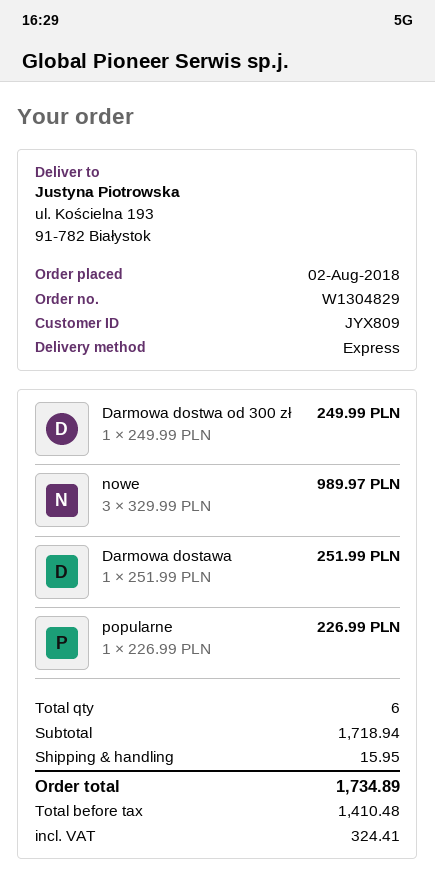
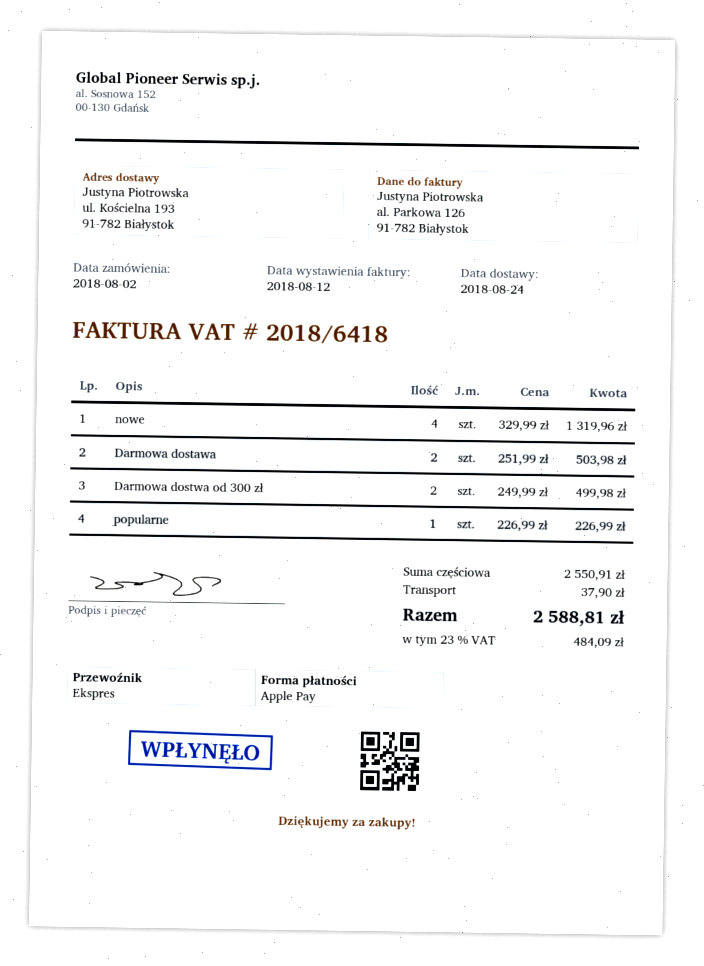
Darmowa dostwa od 300 zł: 1 x 249.99 = 249.99 -> 2 x 249.99 = 499.98
nowe: 3 x 329.99 = 989.97 -> 4 x 329.99 = 1319.96
Darmowa dostawa: 1 x 251.99 = 251.99 -> 2 x 251.99 = 503.98
subtotal: 1718.94 -> 2550.91
shipping: 15.95 -> 37.90
tax: 324.41 -> 484.09
total: 1734.89 -> 2588.81

